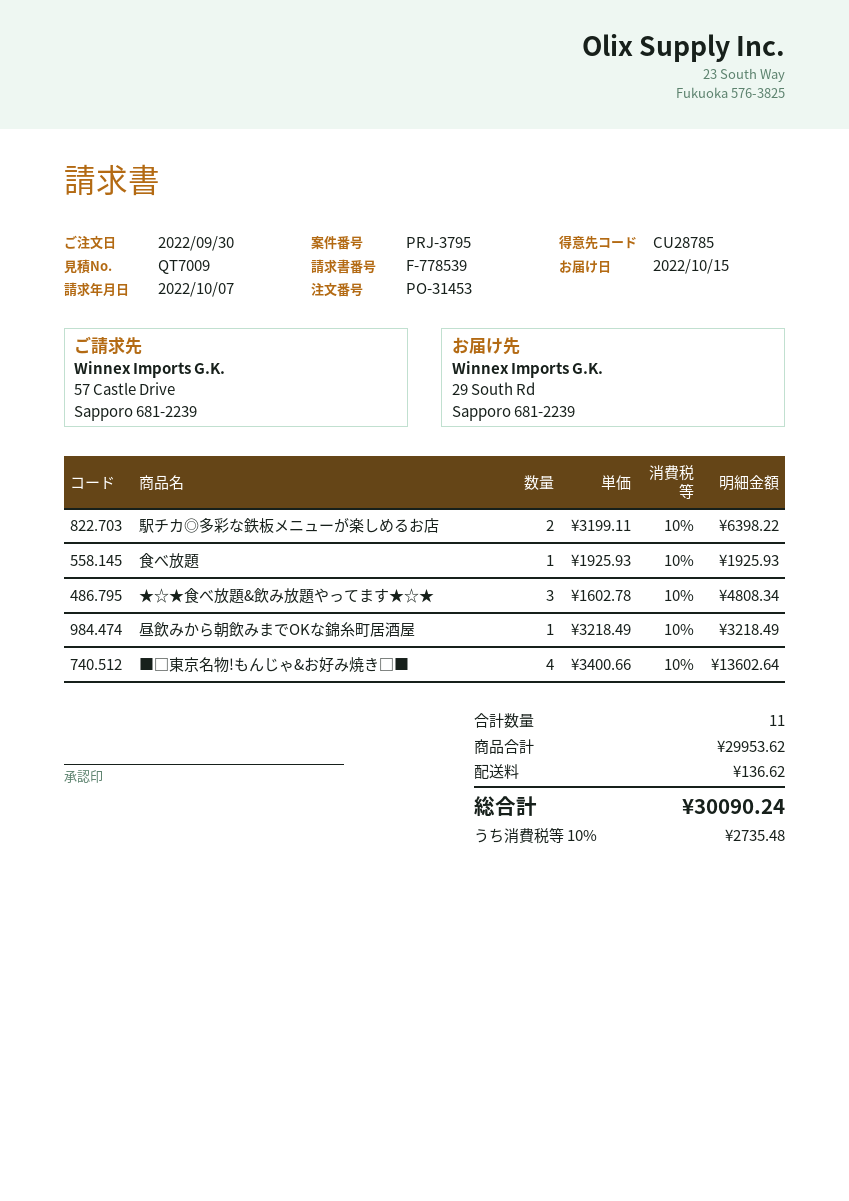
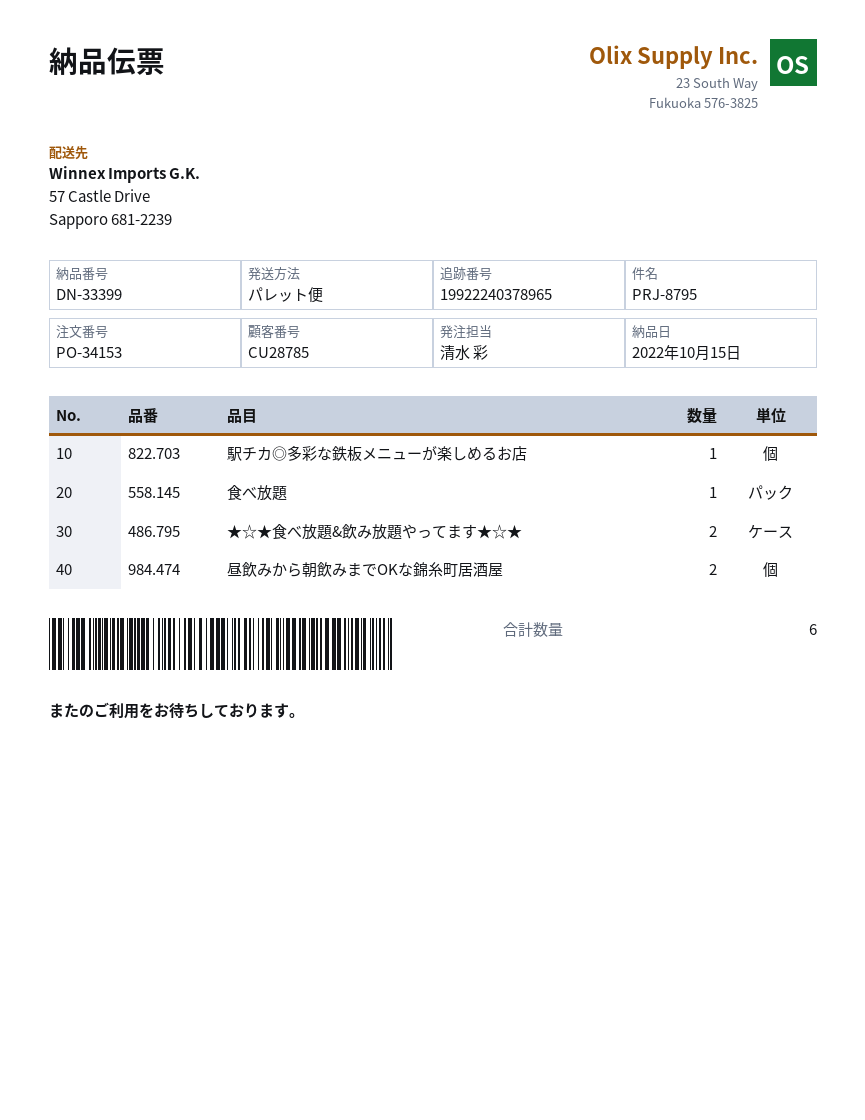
order number: PO-31453 -> PO-34153
reference: PRJ-3795 -> PRJ-8795
ship to: 29 South Rd, Sapporo 681-2239 -> 57 Castle Drive, Sapporo 681-2239
駅チカ◎多彩な鉄板メニューが楽しめるお店: 2 -> 1
★☆★食べ放題&飲み放題やってます★☆★: 3 -> 2
昼飲みから朝飲みまでOKな錦糸町居酒屋: 1 -> 2
■□東京名物!もんじゃ&お好み焼き□■: 4 -> none
total quantity: 11 -> 6

